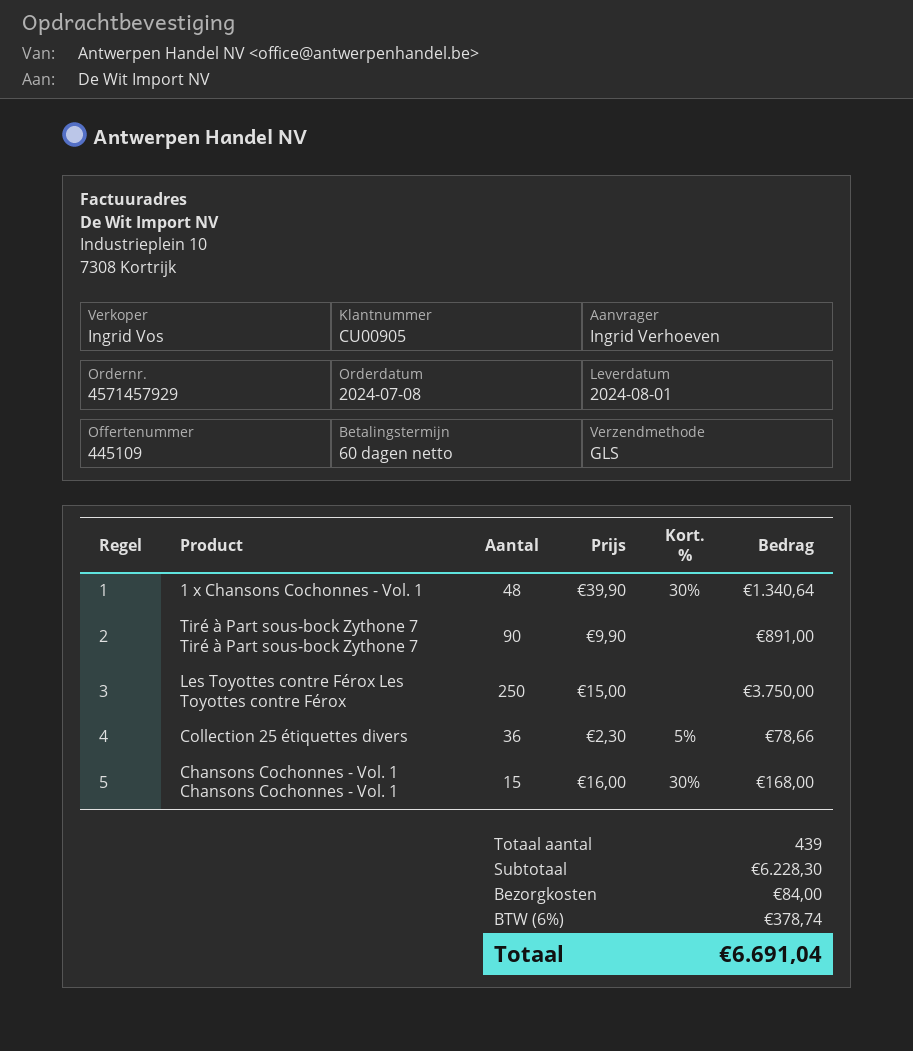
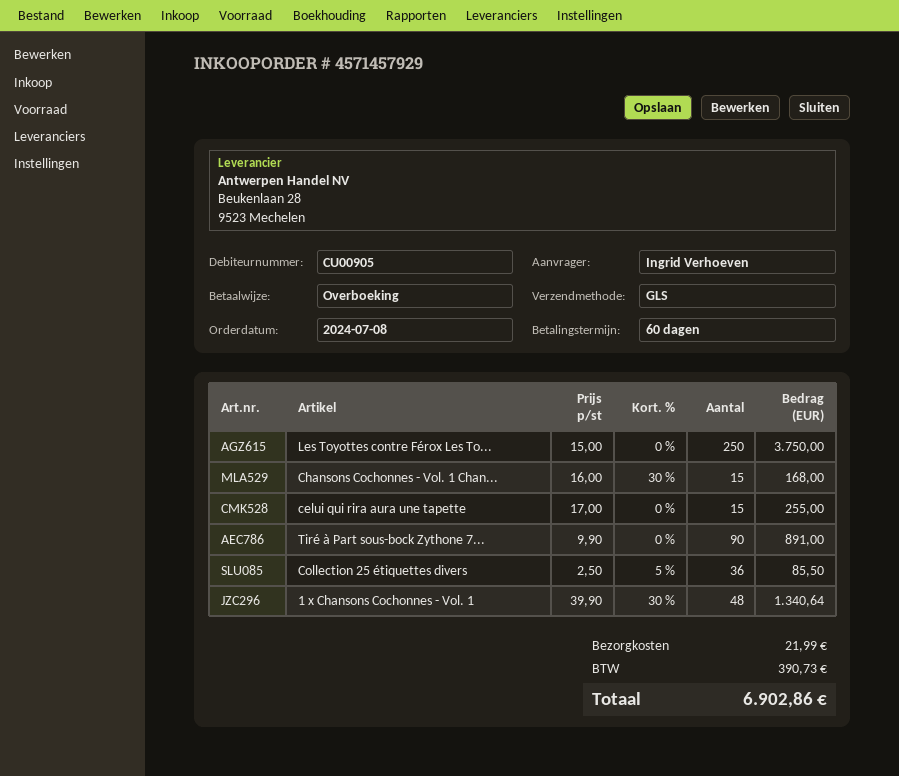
Collection 25 étiquettes divers: 36 x 2.30 - 5% = 78.66 -> 36 x 2.50 - 5% = 85.50
celui qui rira aura une tapette: none -> 15 x 17.00 = 255.00
shipping: 84.00 -> 21.99
tax: 378.74 -> 390.73
total: 6691.04 -> 6902.86

